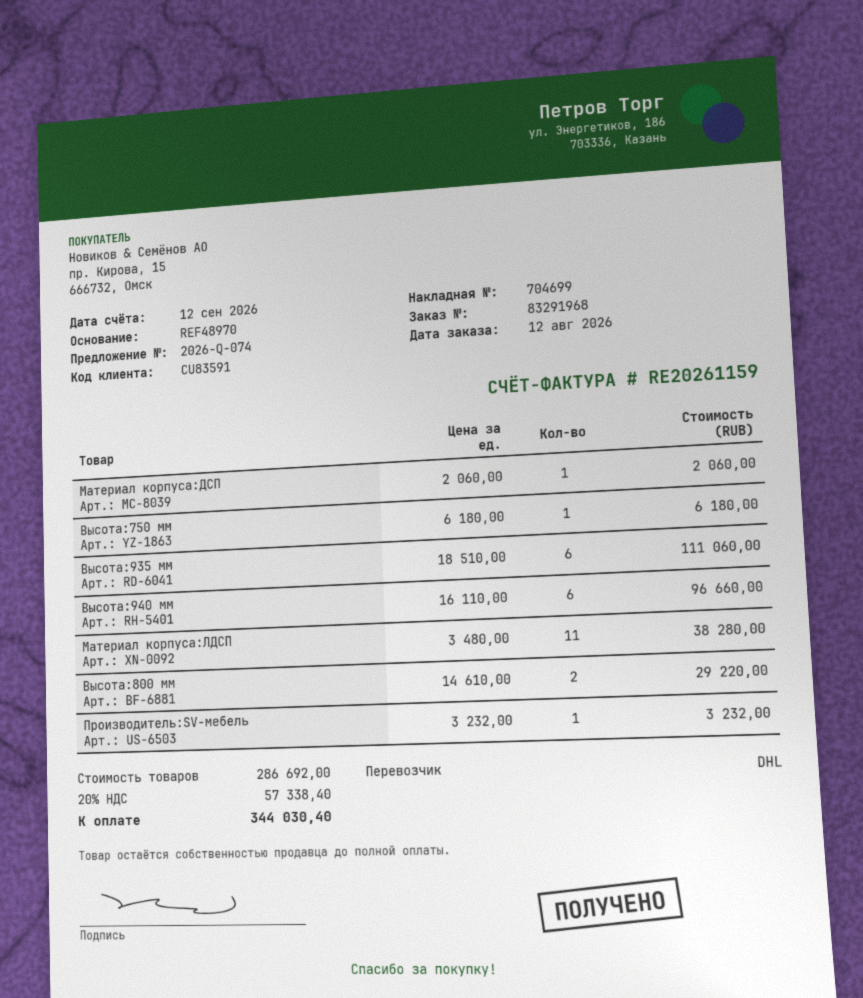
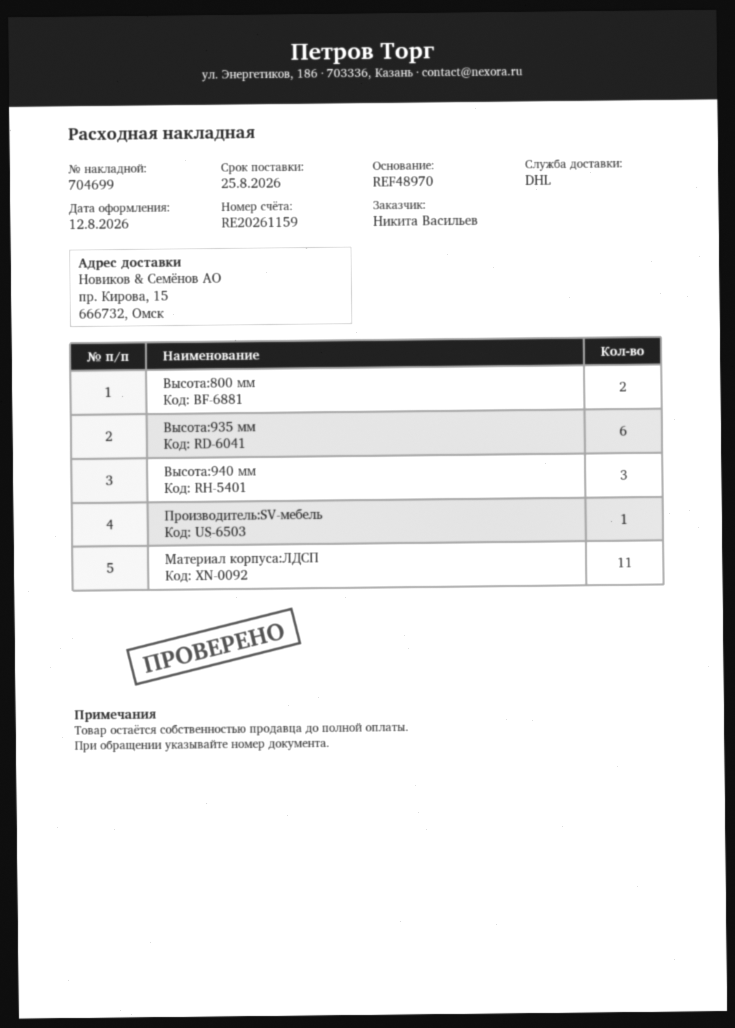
Материал корпуса:ДСП: 1 -> none
Высота:750 мм: 1 -> none
Высота:940 мм: 6 -> 3

